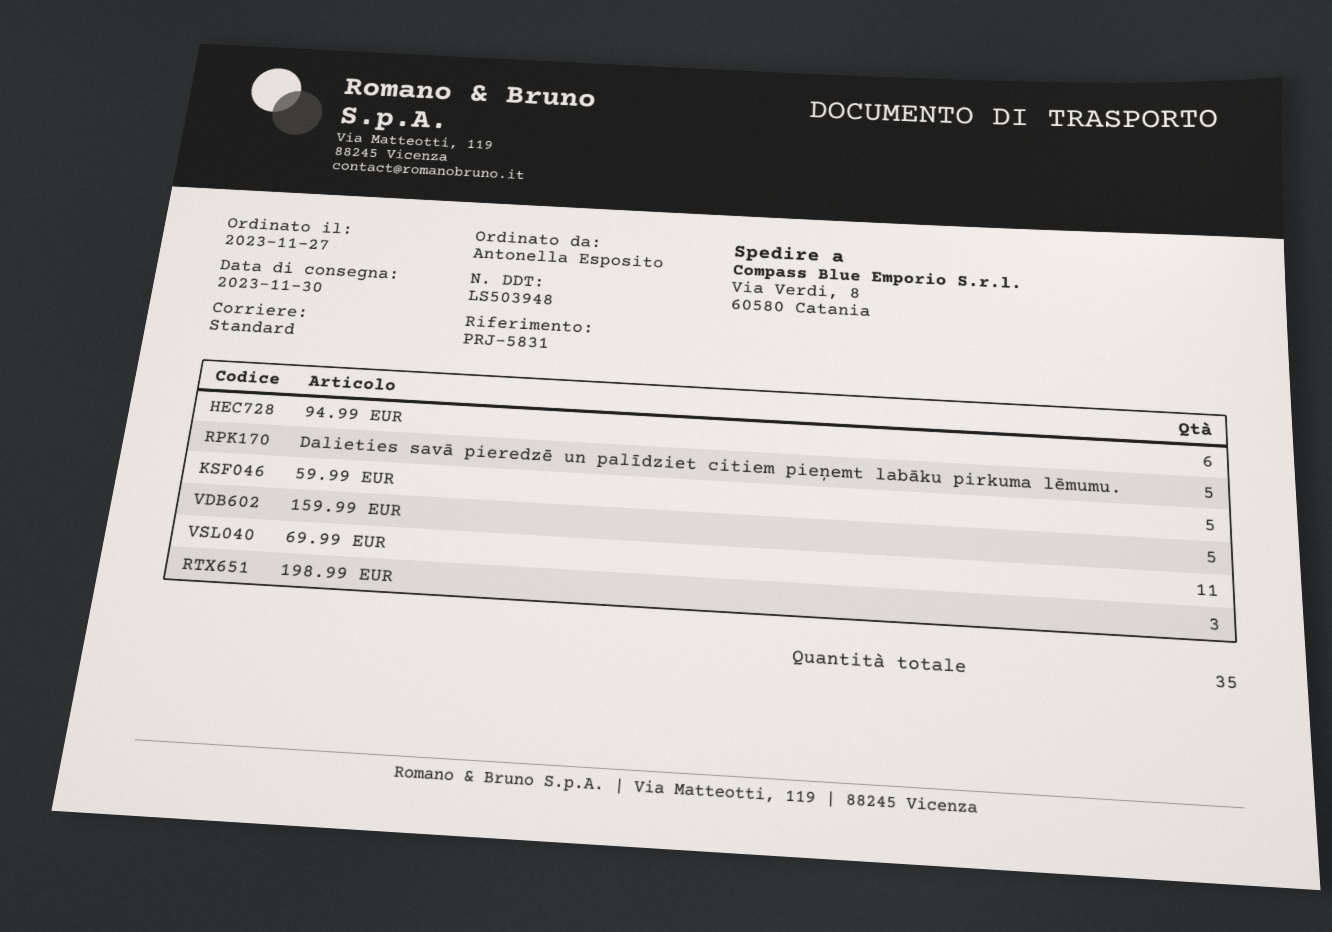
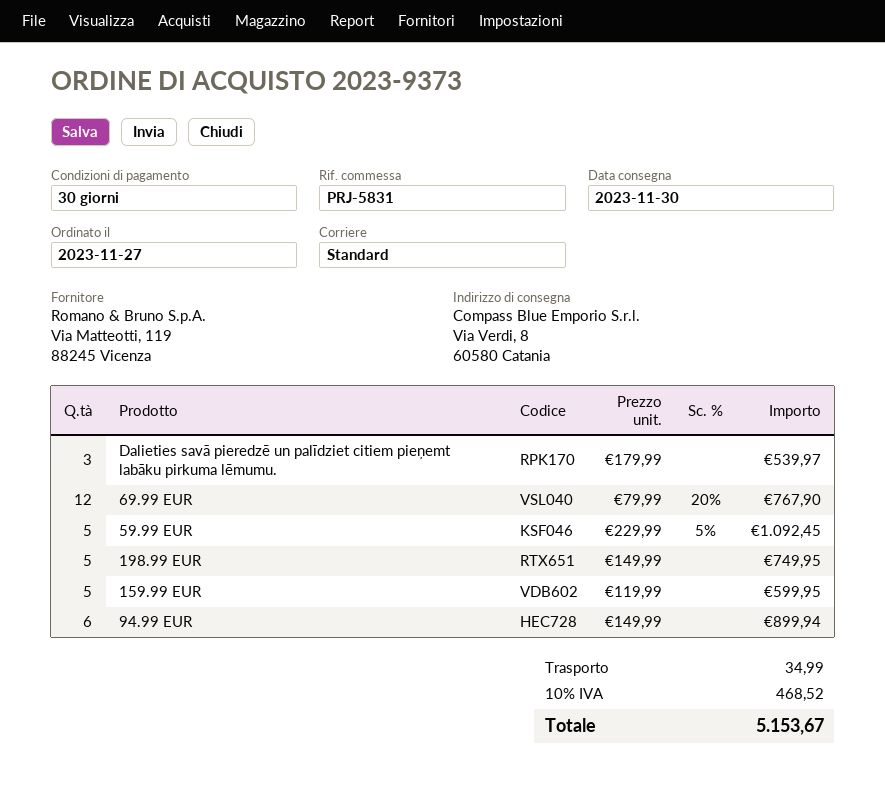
Dalieties savā pieredzē un palīdziet citiem pieņemt labāku pirkuma lēmumu.: 5 -> 3
69.99 EUR: 11 -> 12
198.99 EUR: 3 -> 5

